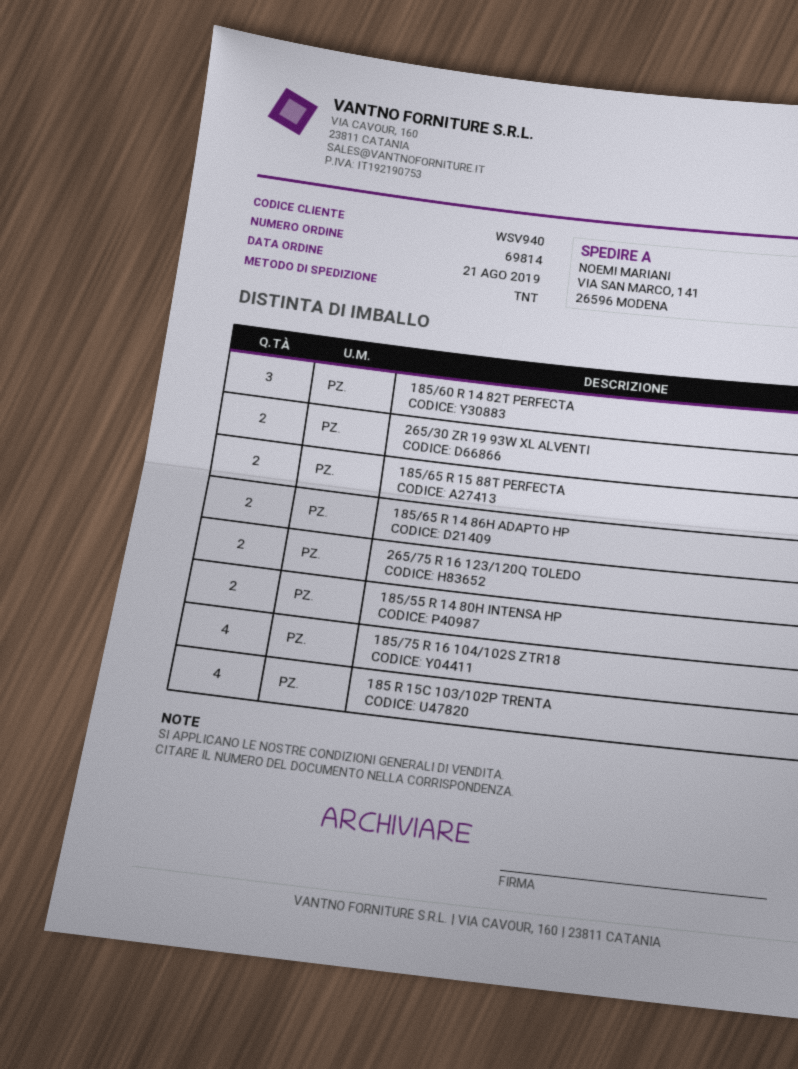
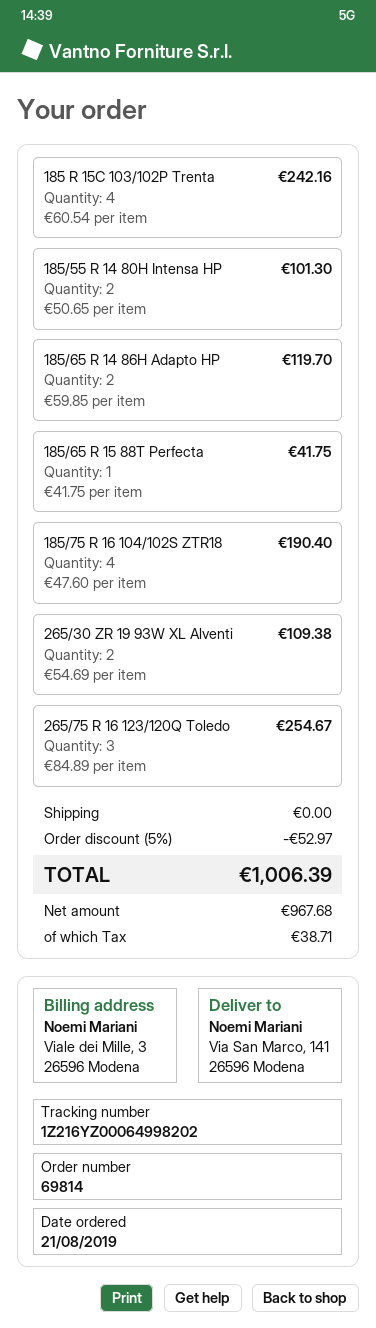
185/60 R 14 82T PERFECTA: 3 -> none
185/65 R 15 88T PERFECTA: 2 -> 1
265/75 R 16 123/120Q TOLEDO: 2 -> 3

